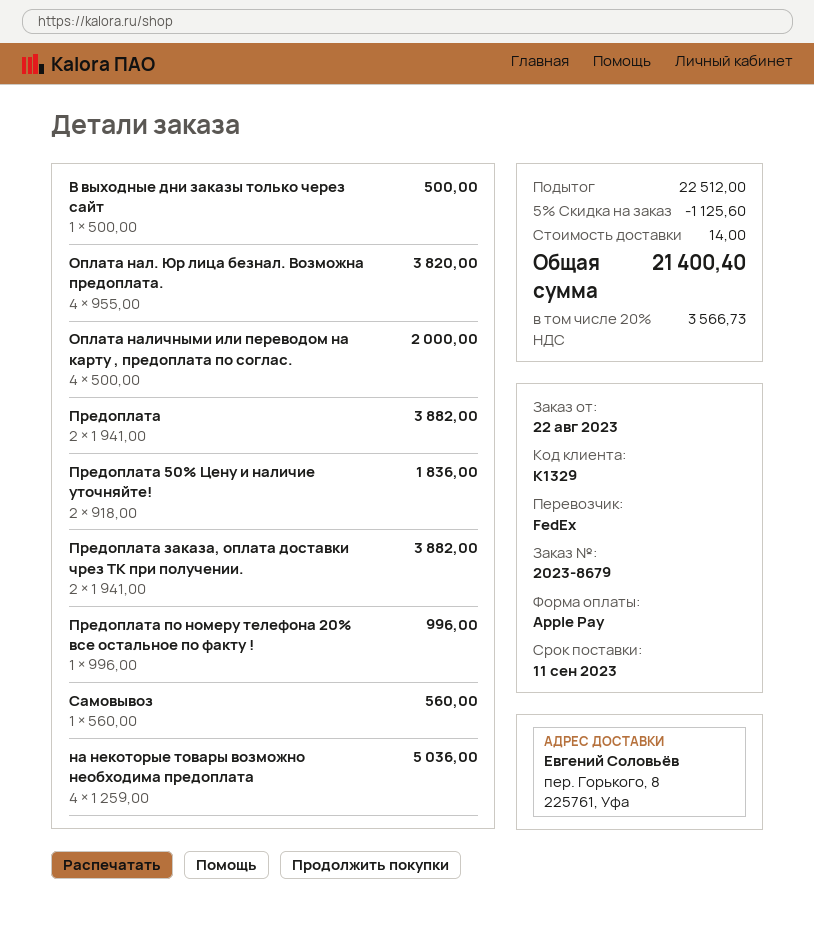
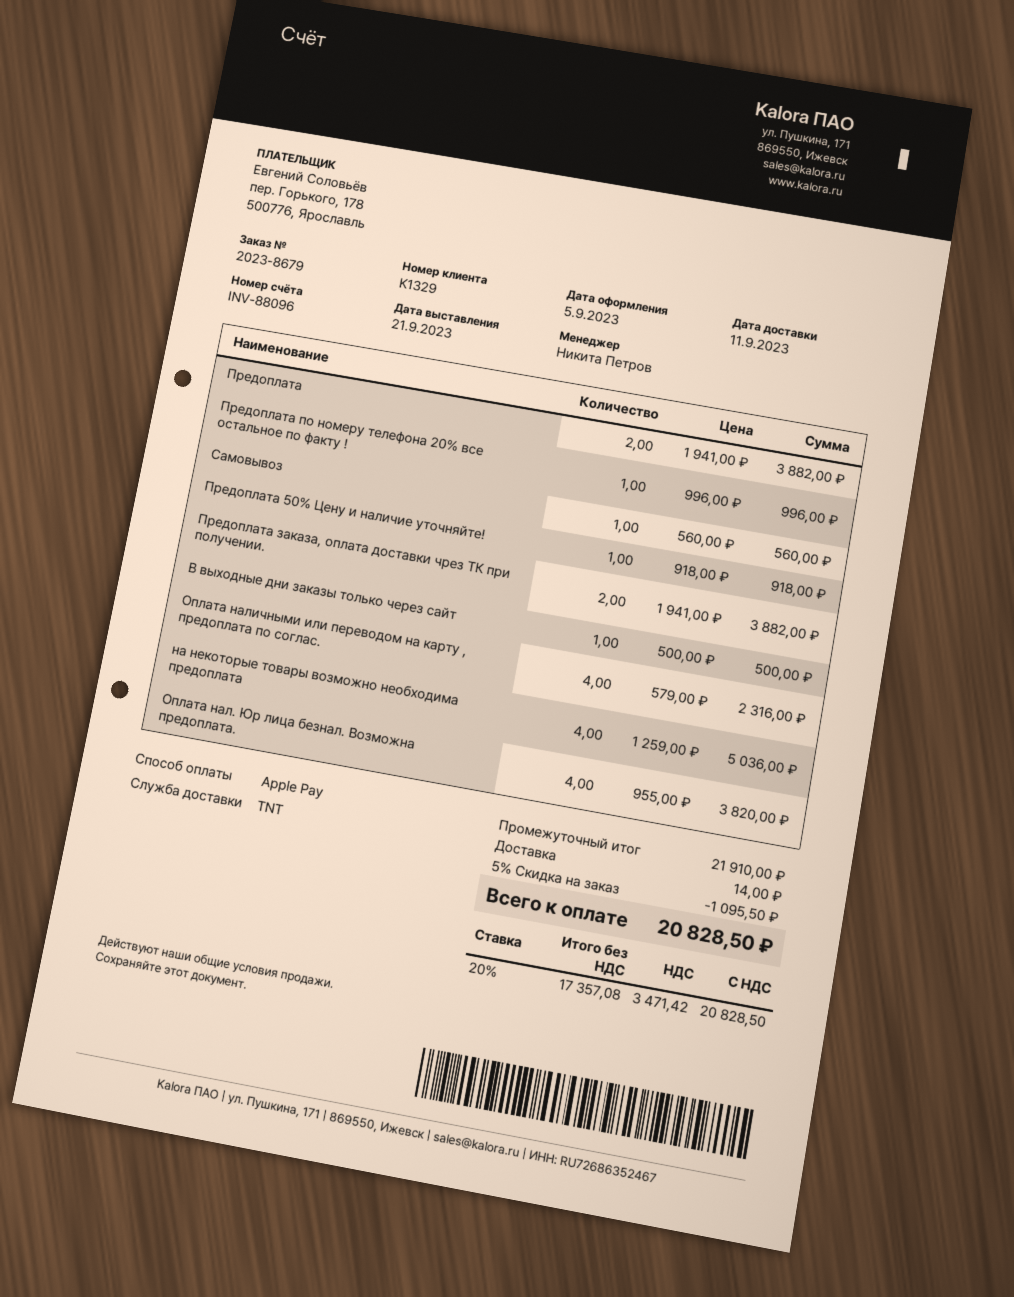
order date: 2023-08-22 -> 2023-09-05
shipping method: FedEx -> TNT
Оплата наличными или переводом на карту , предоплата по соглас.: 4 x 500.00 = 2000.00 -> 4 x 579.00 = 2316.00
Предоплата 50% Цену и наличие уточняйте!: 2 x 918.00 = 1836.00 -> 1 x 918.00 = 918.00
subtotal: 22512.00 -> 21910.00
discount: 5% = 1125.60 -> 5% = 1095.50
tax: 20% = 3566.73 -> 20% = 3471.42
total: 21400.40 -> 20828.50

